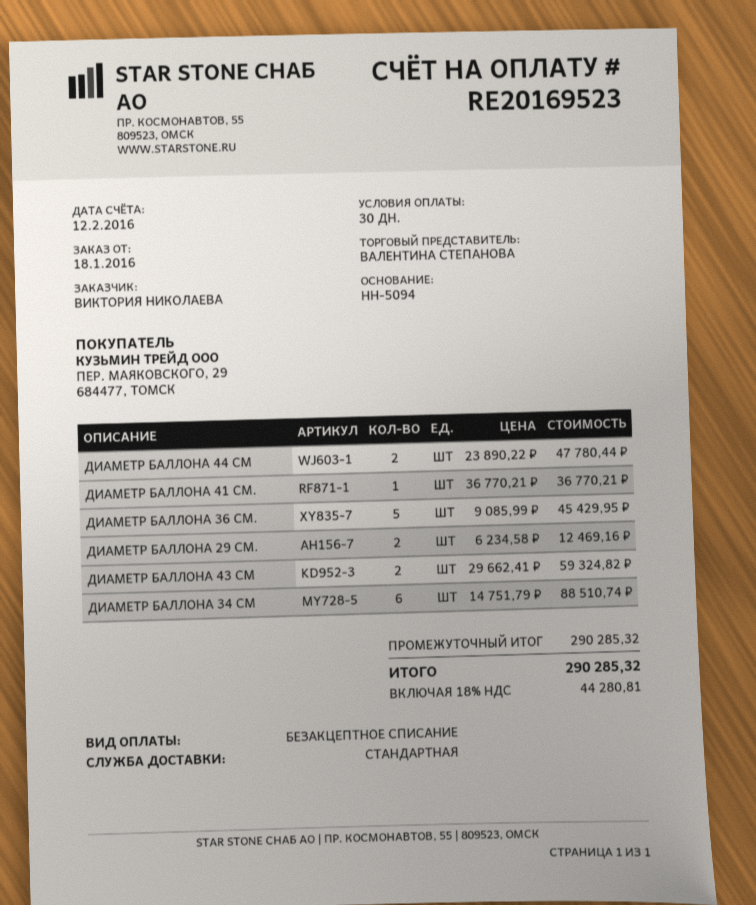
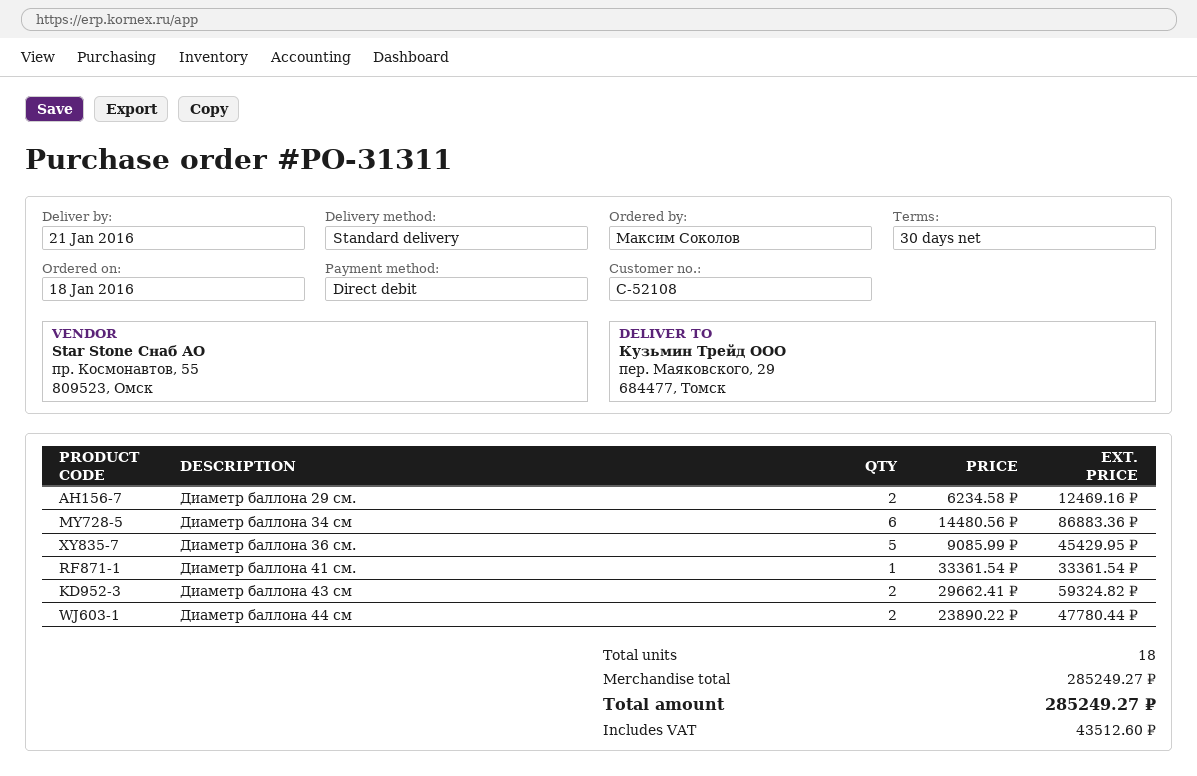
ordered by: ВИКТОРИЯ НИКОЛАЕВА -> Максим Соколов
ДИАМЕТР БАЛЛОНА 41 СМ.: 1 x 36770.21 = 36770.21 -> 1 x 33361.54 = 33361.54
ДИАМЕТР БАЛЛОНА 34 СМ: 6 x 14751.79 = 88510.74 -> 6 x 14480.56 = 86883.36
subtotal: 290285.32 -> 285249.27
tax: 44280.81 -> 43512.60
total: 290285.32 -> 285249.27

